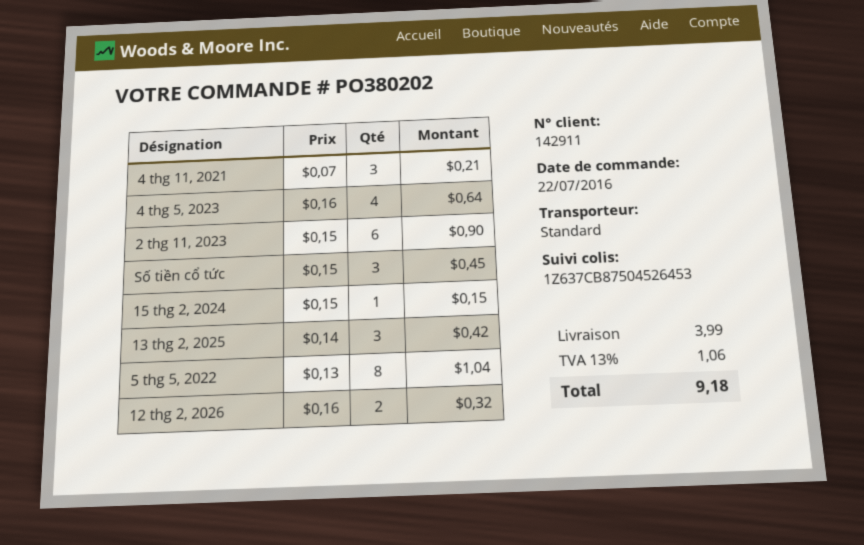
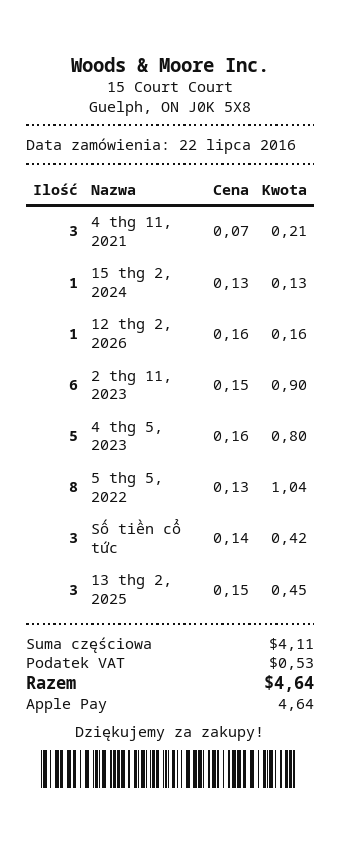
4 thg 5, 2023: 4 x 0.16 = 0.64 -> 5 x 0.16 = 0.80
Số tiền cổ tức: 3 x 0.15 = 0.45 -> 3 x 0.14 = 0.42
15 thg 2, 2024: 1 x 0.15 = 0.15 -> 1 x 0.13 = 0.13
13 thg 2, 2025: 3 x 0.14 = 0.42 -> 3 x 0.15 = 0.45
12 thg 2, 2026: 2 x 0.16 = 0.32 -> 1 x 0.16 = 0.16
shipping: 3.99 -> none
tax: 1.06 -> 0.53
total: 9.18 -> 4.64

